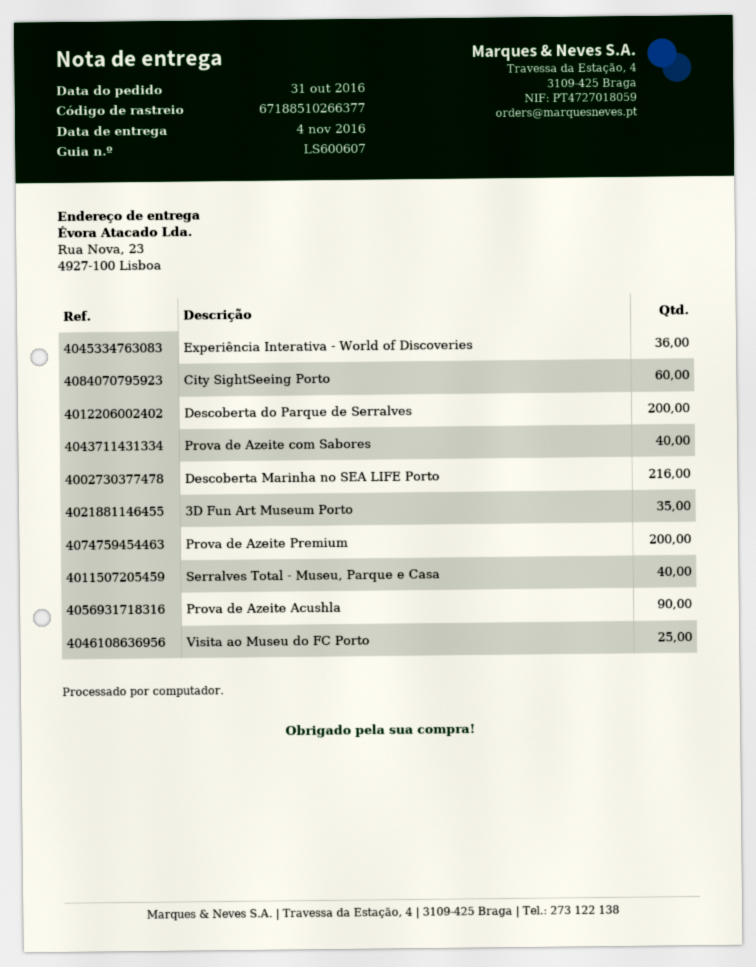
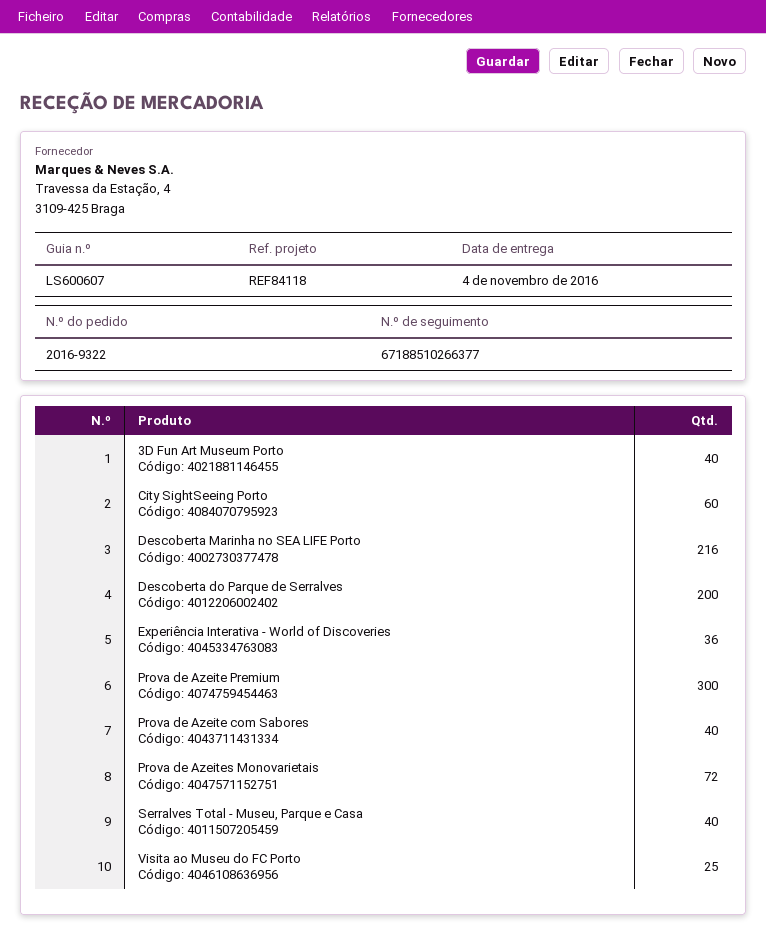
3D Fun Art Museum Porto: 35 -> 40
Prova de Azeite Premium: 200 -> 300
Prova de Azeite Acushla: 90 -> none
Prova de Azeites Monovarietais: none -> 72

